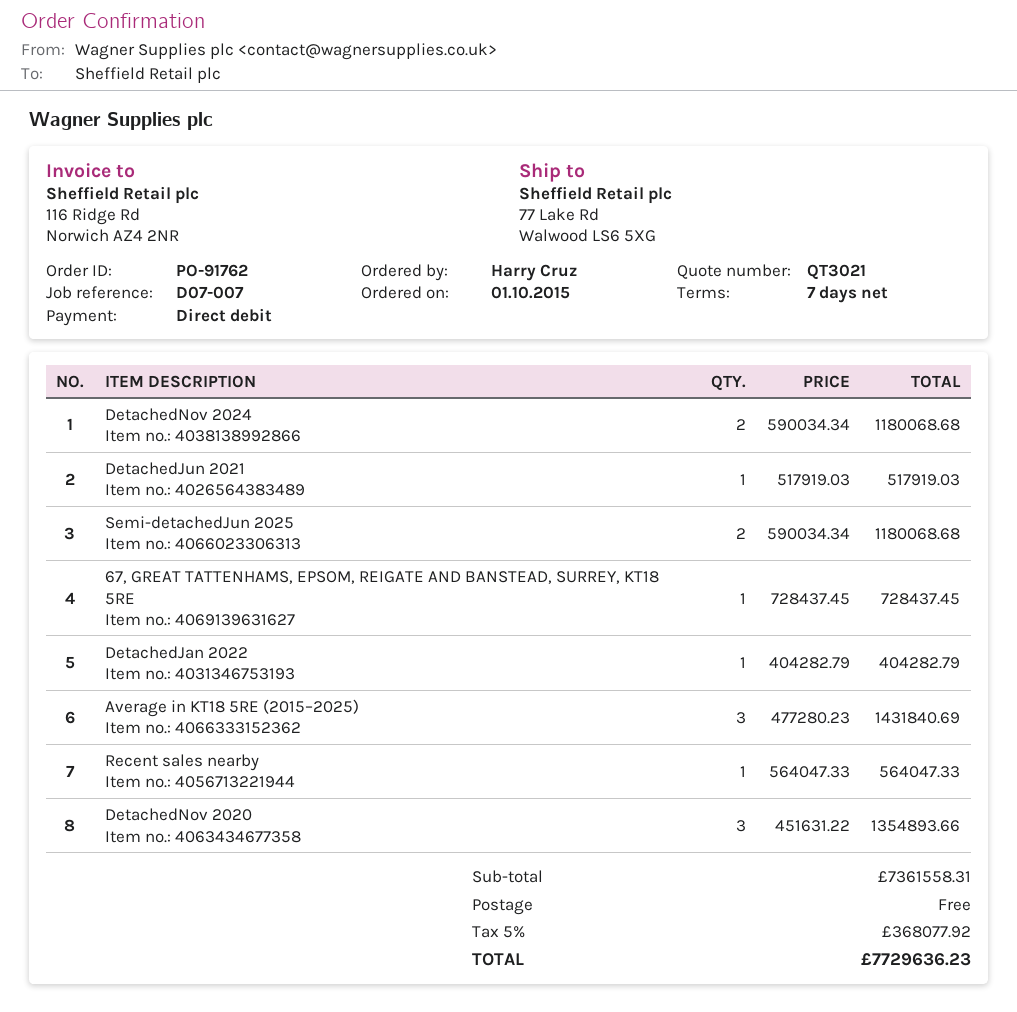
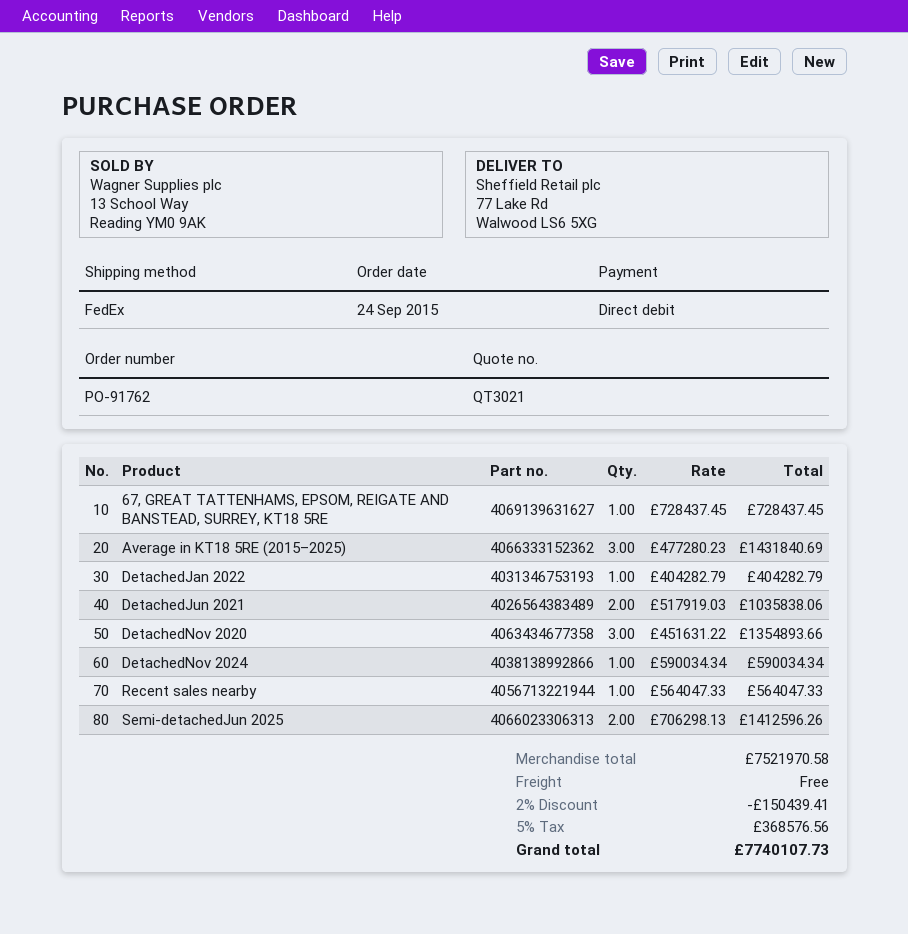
order date: 2015-10-01 -> 2015-09-24
DetachedNov 2024: 2 x 590034.34 = 1180068.68 -> 1 x 590034.34 = 590034.34
DetachedJun 2021: 1 x 517919.03 = 517919.03 -> 2 x 517919.03 = 1035838.06
Semi-detachedJun 2025: 2 x 590034.34 = 1180068.68 -> 2 x 706298.13 = 1412596.26
subtotal: 7361558.31 -> 7521970.58
discount: none -> 2% = 150439.41
tax: 5% = 368077.92 -> 5% = 368576.56
total: 7729636.23 -> 7740107.73

